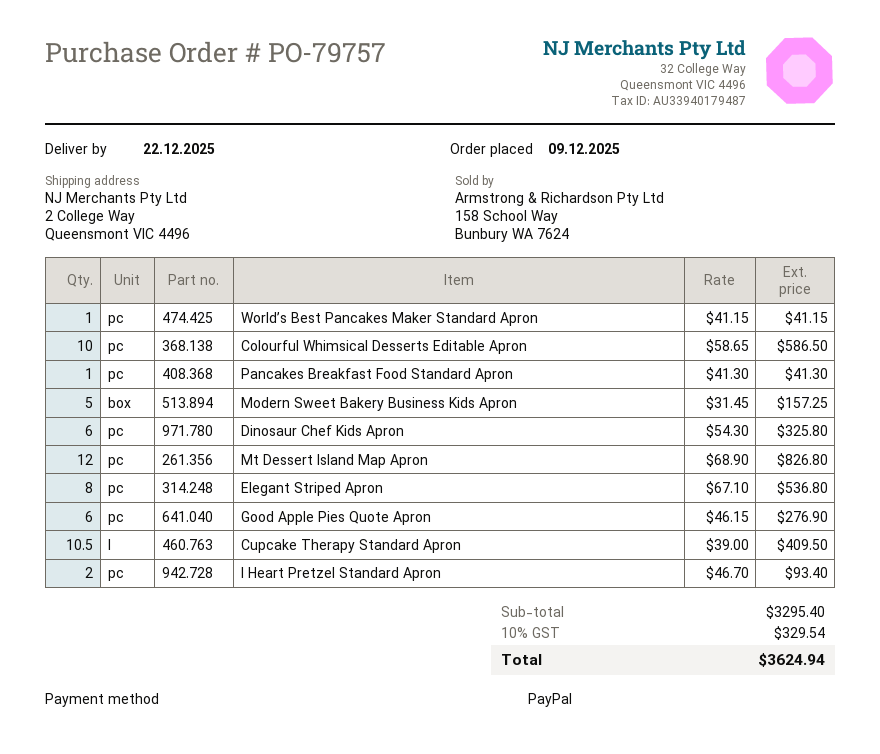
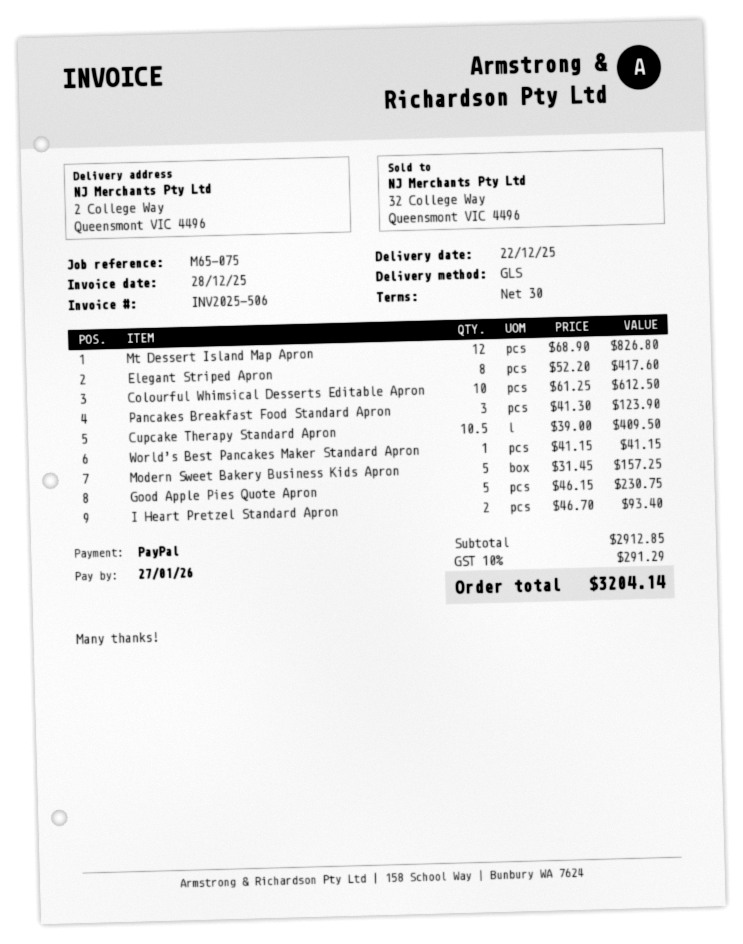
Colourful Whimsical Desserts Editable Apron: 10 x 58.65 = 586.50 -> 10 x 61.25 = 612.50
Pancakes Breakfast Food Standard Apron: 1 x 41.30 = 41.30 -> 3 x 41.30 = 123.90
Dinosaur Chef Kids Apron: 6 x 54.30 = 325.80 -> none
Elegant Striped Apron: 8 x 67.10 = 536.80 -> 8 x 52.20 = 417.60
Good Apple Pies Quote Apron: 6 x 46.15 = 276.90 -> 5 x 46.15 = 230.75
subtotal: 3295.40 -> 2912.85
tax: 10% = 329.54 -> 10% = 291.29
total: 3624.94 -> 3204.14

